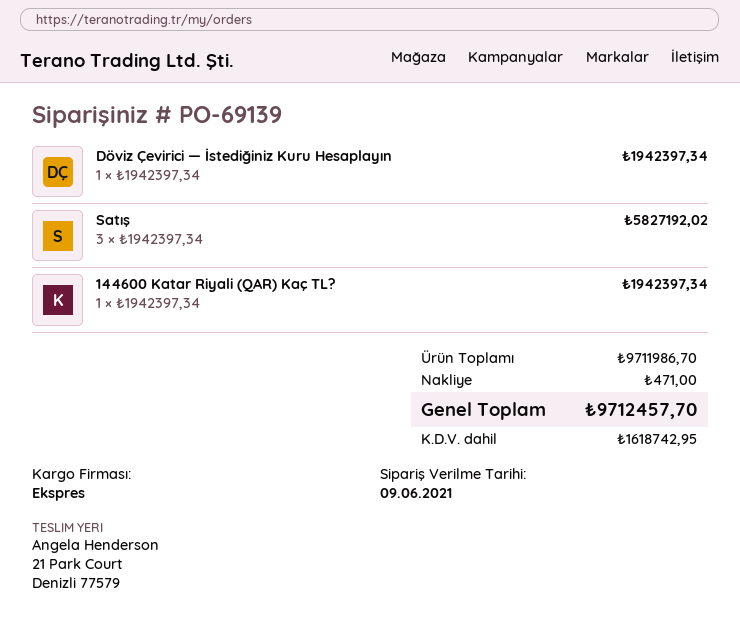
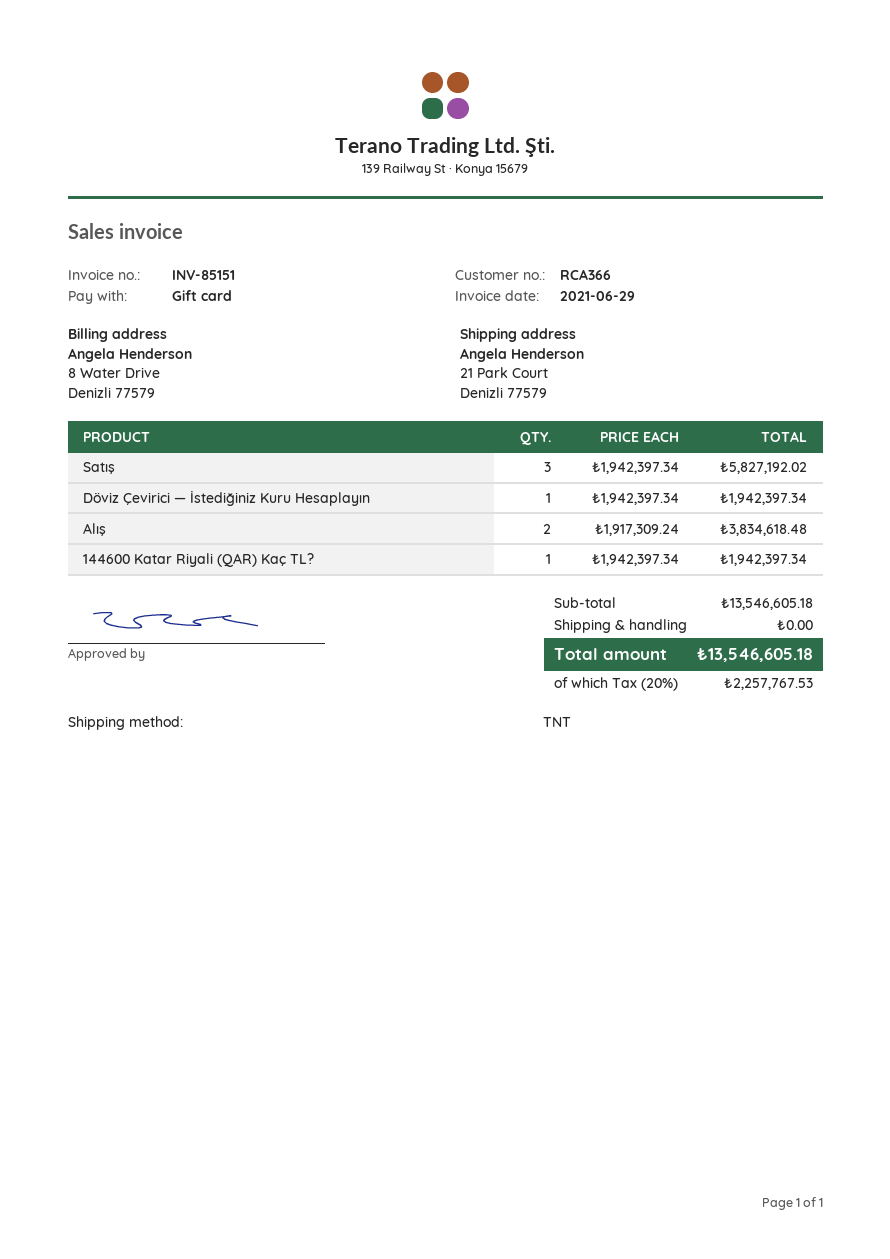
shipping method: express -> TNT
Alış: none -> 2 x 1917309.24 = 3834618.48
subtotal: 9711986.70 -> 13546605.18
shipping: 471.00 -> 0.00
tax: 1618742.95 -> 2257767.53
total: 9712457.70 -> 13546605.18

